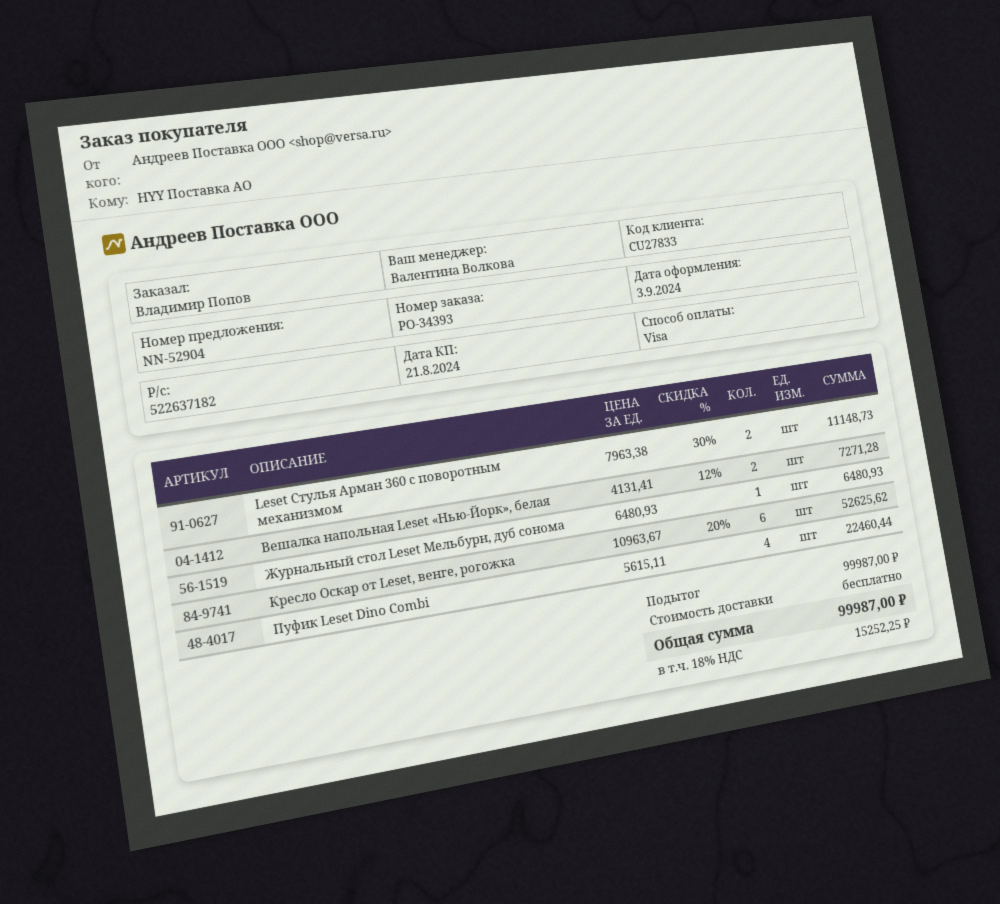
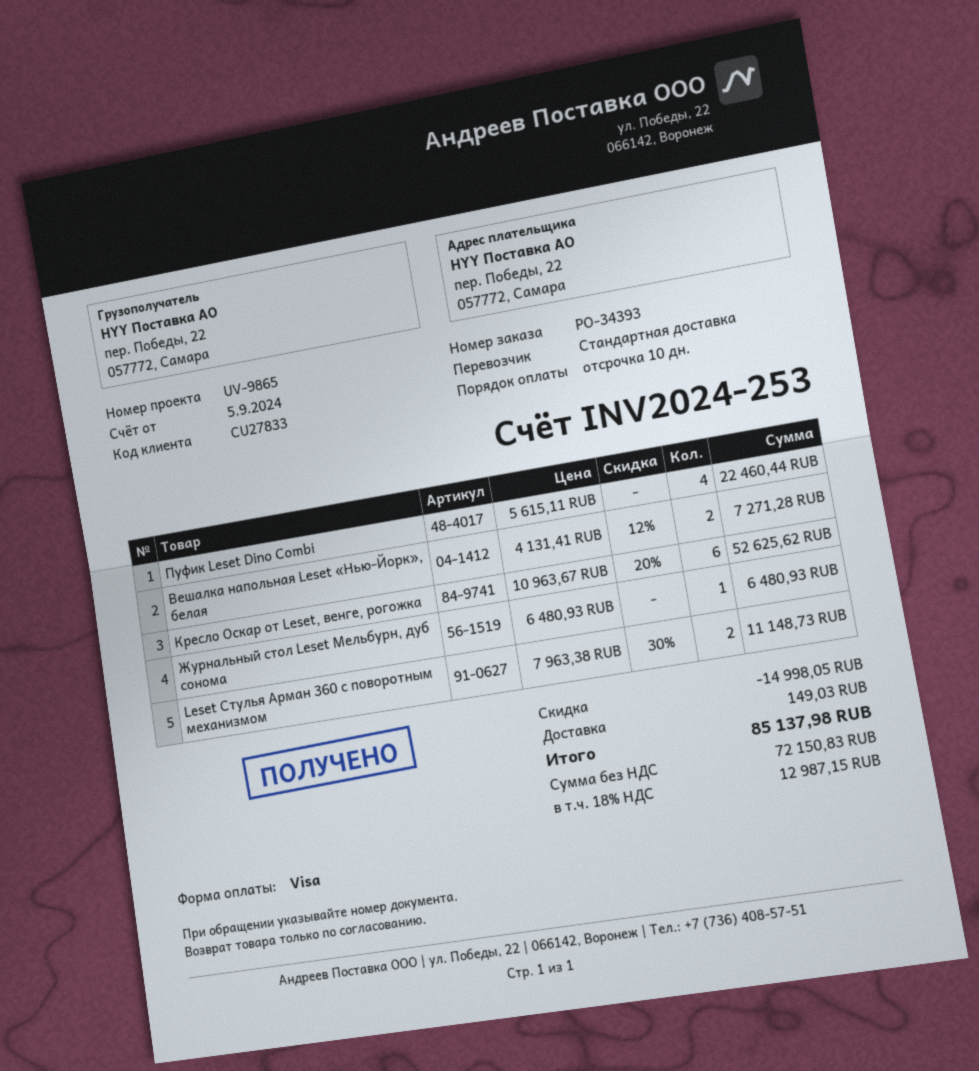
discount: none -> 14998.05
shipping: 0.00 -> 149.03
tax: 18% = 15252.25 -> 18% = 12987.15
total: 99987.00 -> 85137.98

